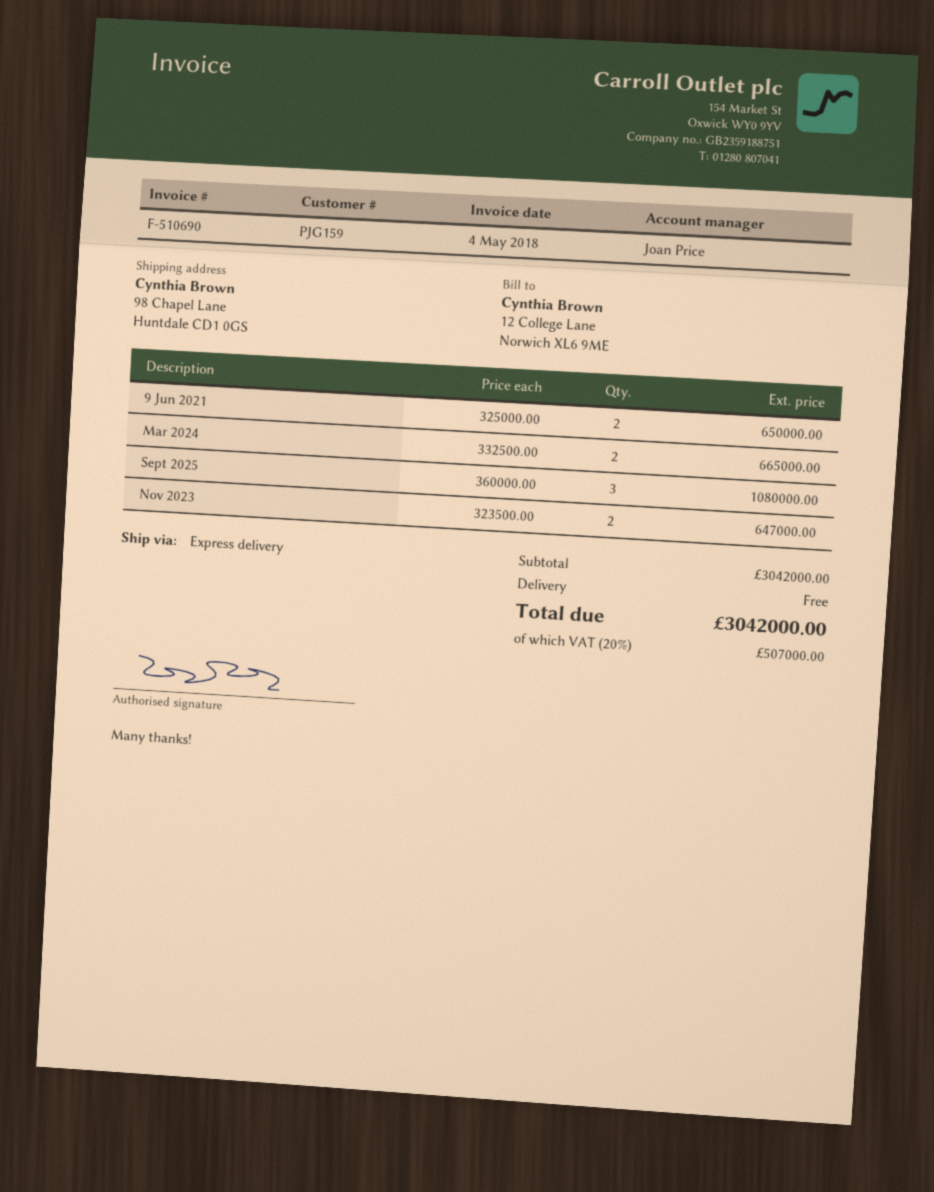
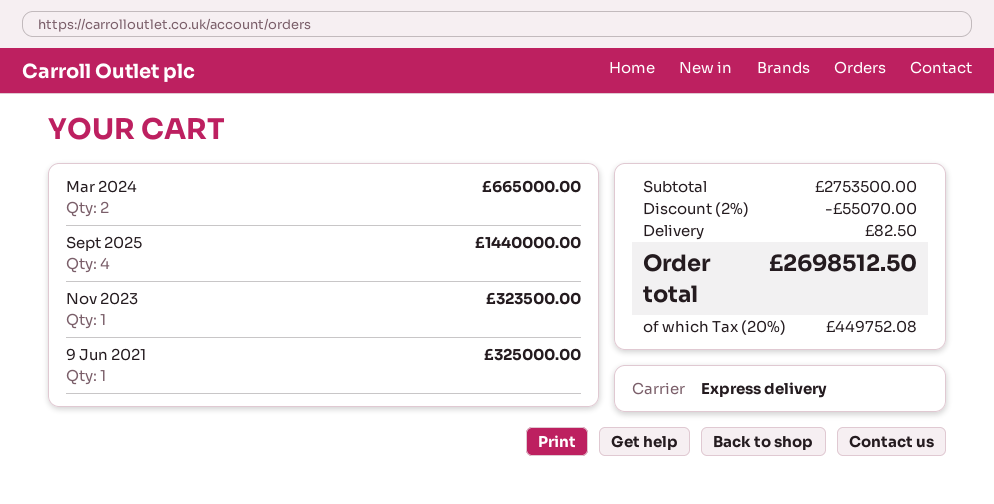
9 Jun 2021: 2 for 650000.00 -> 1 for 325000.00
Sept 2025: 3 for 1080000.00 -> 4 for 1440000.00
Nov 2023: 2 for 647000.00 -> 1 for 323500.00
subtotal: 3042000.00 -> 2753500.00
discount: none -> 2% = 55070.00
shipping: 0.00 -> 82.50
tax: 20% = 507000.00 -> 20% = 449752.08
total: 3042000.00 -> 2698512.50

